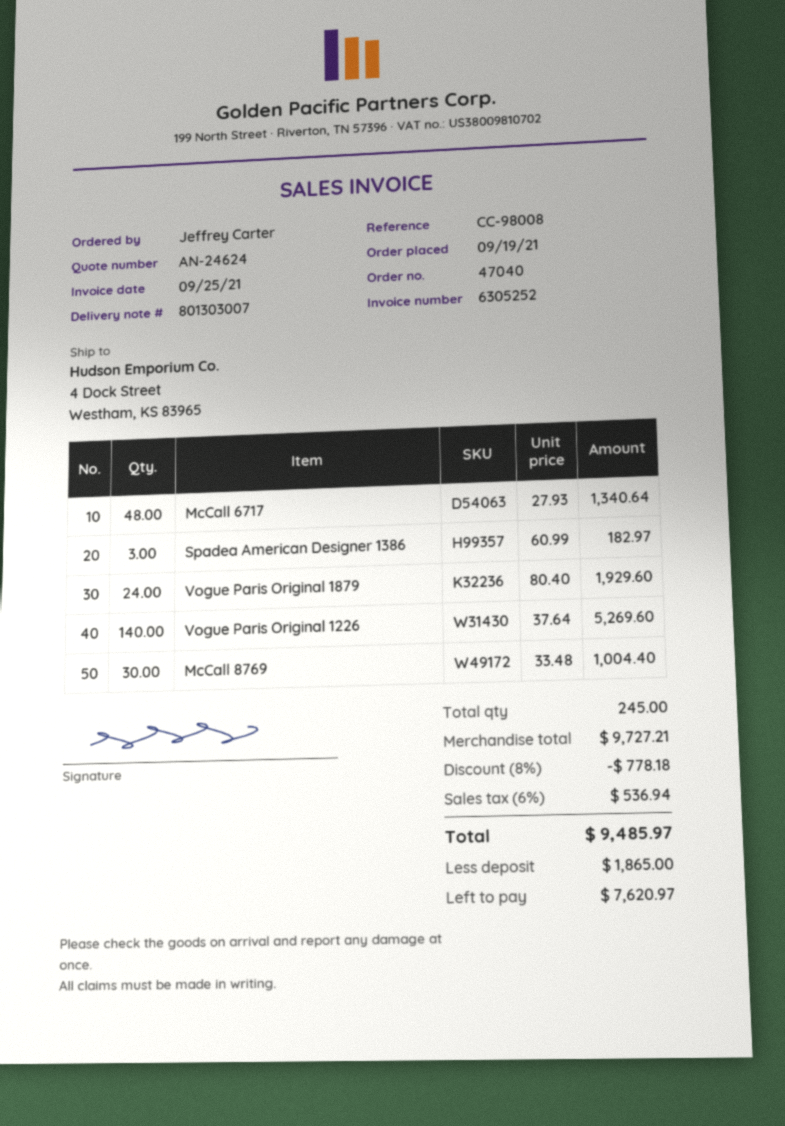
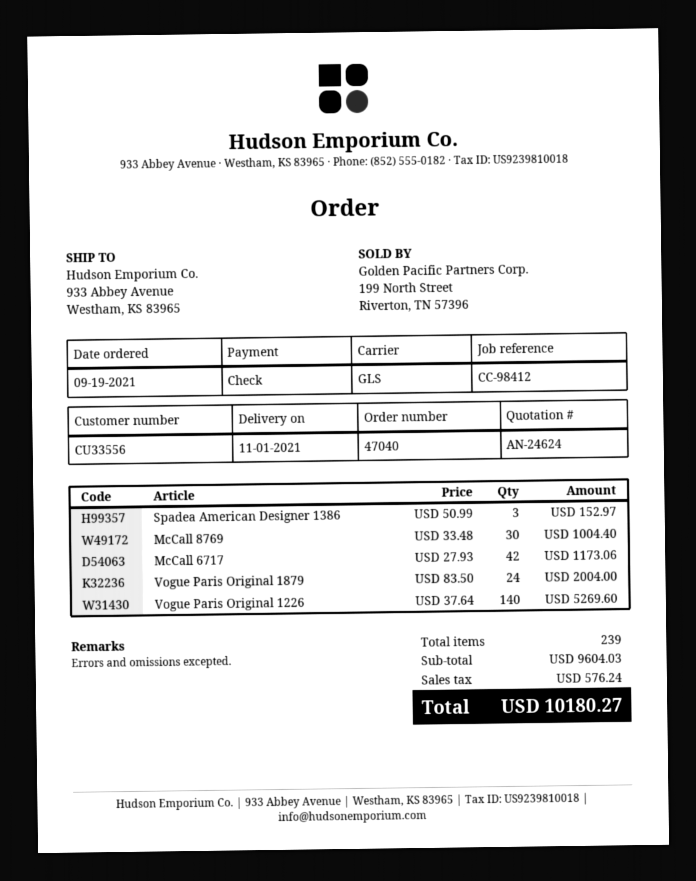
reference: CC-98008 -> CC-98412
ship to: 4 Dock Street, Westham, KS 83965 -> 933 Abbey Avenue, Westham, KS 83965
McCall 6717: 48 x 27.93 = 1340.64 -> 42 x 27.93 = 1173.06
Spadea American Designer 1386: 3 x 60.99 = 182.97 -> 3 x 50.99 = 152.97
Vogue Paris Original 1879: 24 x 80.40 = 1929.60 -> 24 x 83.50 = 2004.00
total quantity: 245 -> 239
subtotal: 9727.21 -> 9604.03
discount: 8% = 778.18 -> none
tax: 536.94 -> 576.24
total: 9485.97 -> 10180.27

